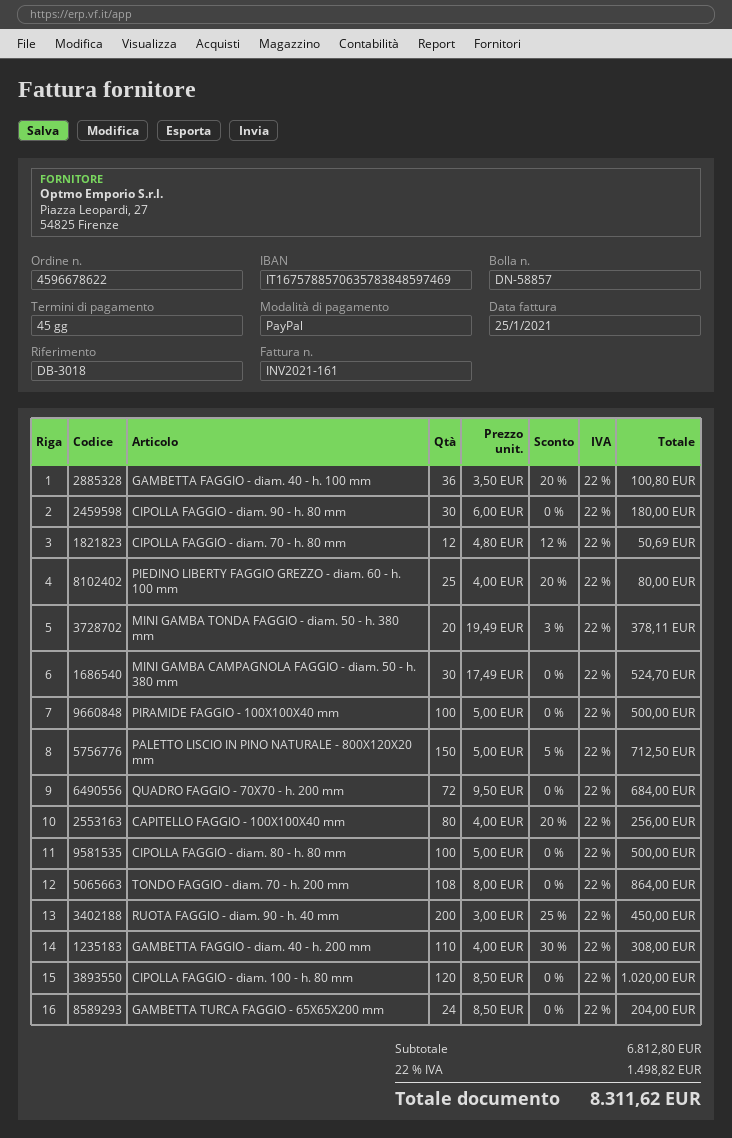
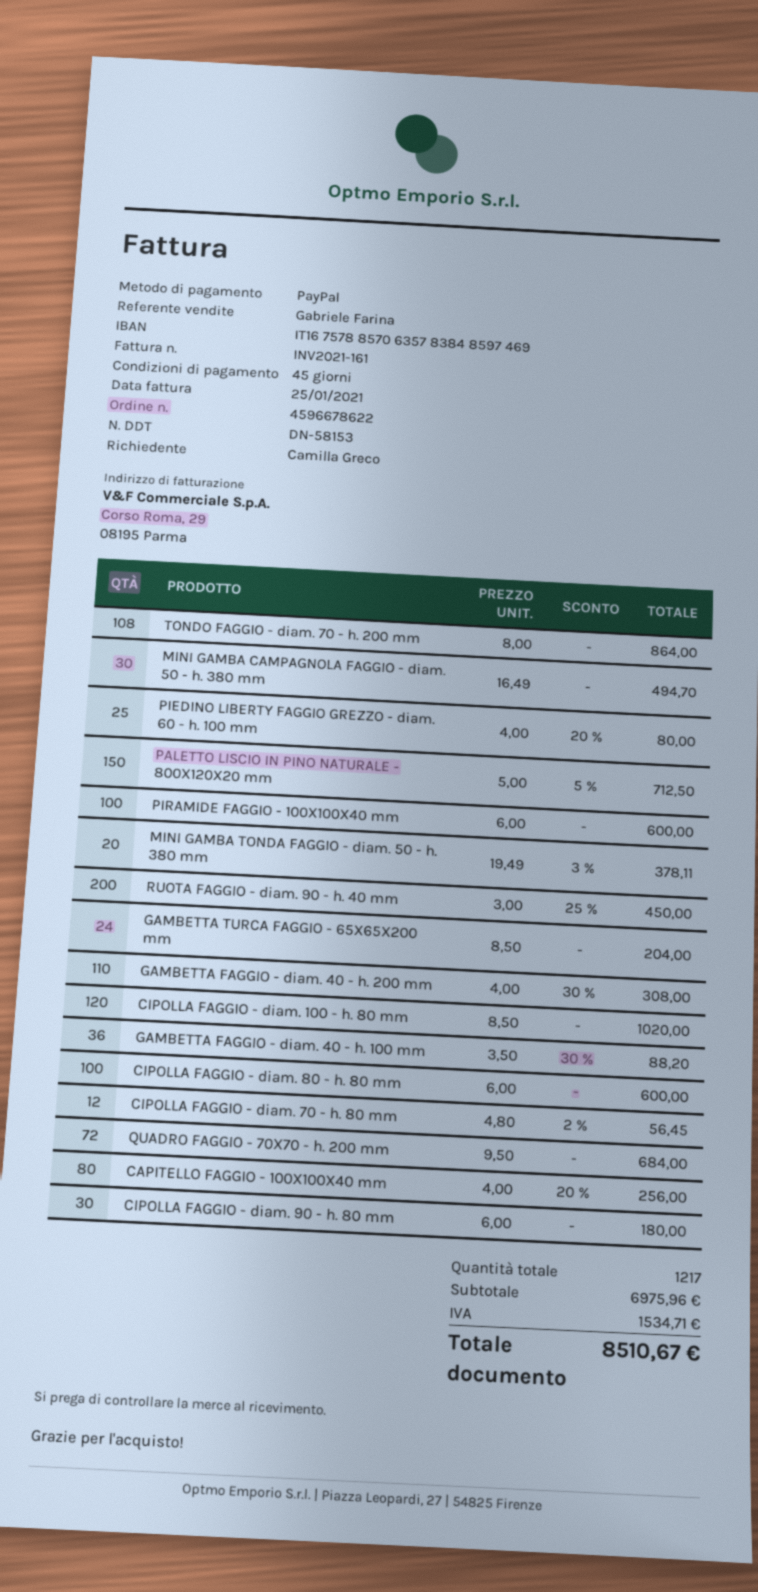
delivery note number: DN-58857 -> DN-58153
GAMBETTA FAGGIO - diam. 40 - h. 100 mm: 36 x 3.50 - 20% = 100.80 -> 36 x 3.50 - 30% = 88.20
CIPOLLA FAGGIO - diam. 70 - h. 80 mm: 12 x 4.80 - 12% = 50.69 -> 12 x 4.80 - 2% = 56.45
MINI GAMBA CAMPAGNOLA FAGGIO - diam. 50 - h. 380 mm: 30 x 17.49 = 524.70 -> 30 x 16.49 = 494.70
PIRAMIDE FAGGIO - 100X100X40 mm: 100 x 5.00 = 500.00 -> 100 x 6.00 = 600.00
CIPOLLA FAGGIO - diam. 80 - h. 80 mm: 100 x 5.00 = 500.00 -> 100 x 6.00 = 600.00
subtotal: 6812.80 -> 6975.96
tax: 1498.82 -> 1534.71
total: 8311.62 -> 8510.67

